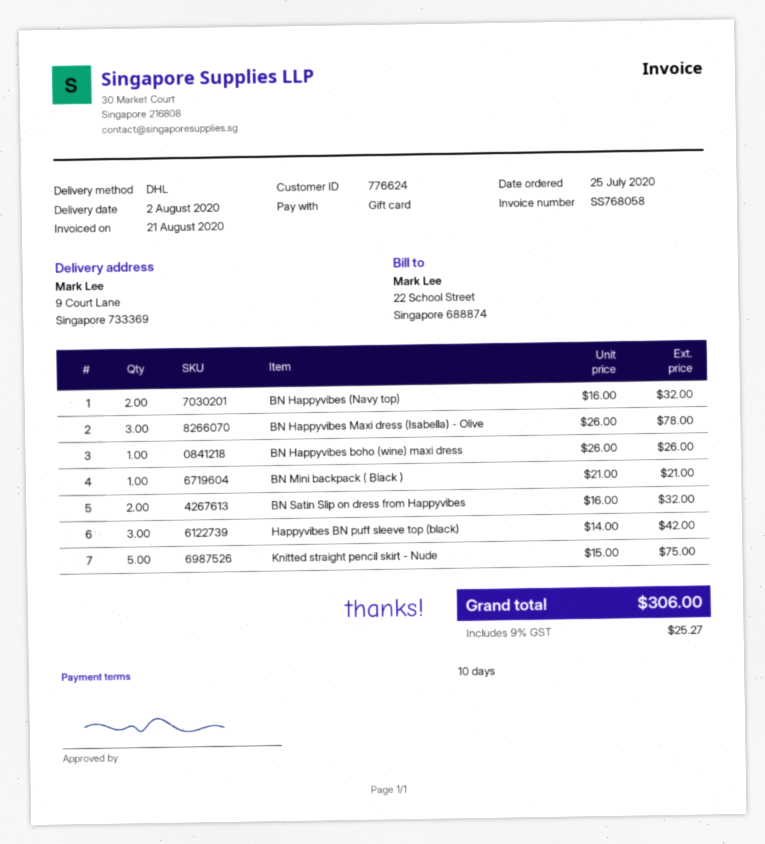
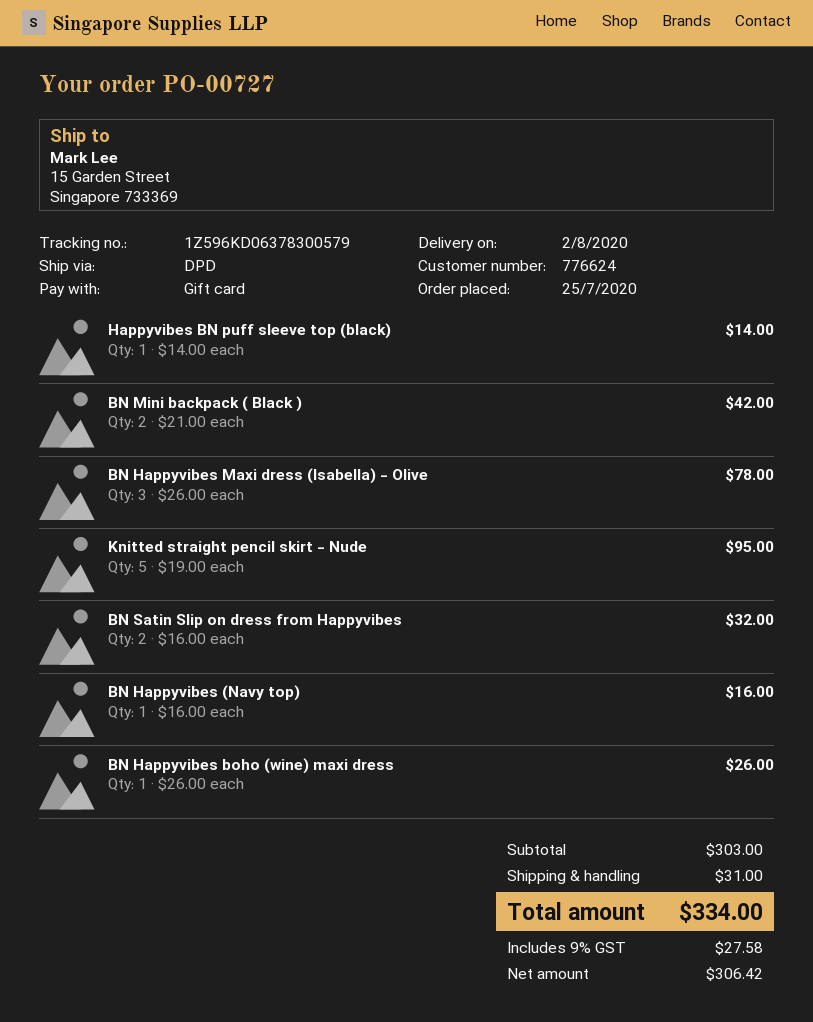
shipping method: DHL -> DPD
ship to: 9 Court Lane, Singapore 733369 -> 15 Garden Street, Singapore 733369
BN Happyvibes (Navy top): 2 x 16.00 = 32.00 -> 1 x 16.00 = 16.00
BN Mini backpack ( Black ): 1 x 21.00 = 21.00 -> 2 x 21.00 = 42.00
Happyvibes BN puff sleeve top (black): 3 x 14.00 = 42.00 -> 1 x 14.00 = 14.00
Knitted straight pencil skirt - Nude: 5 x 15.00 = 75.00 -> 5 x 19.00 = 95.00
shipping: none -> 31.00
tax: 9% = 25.27 -> 9% = 27.58
total: 306.00 -> 334.00

